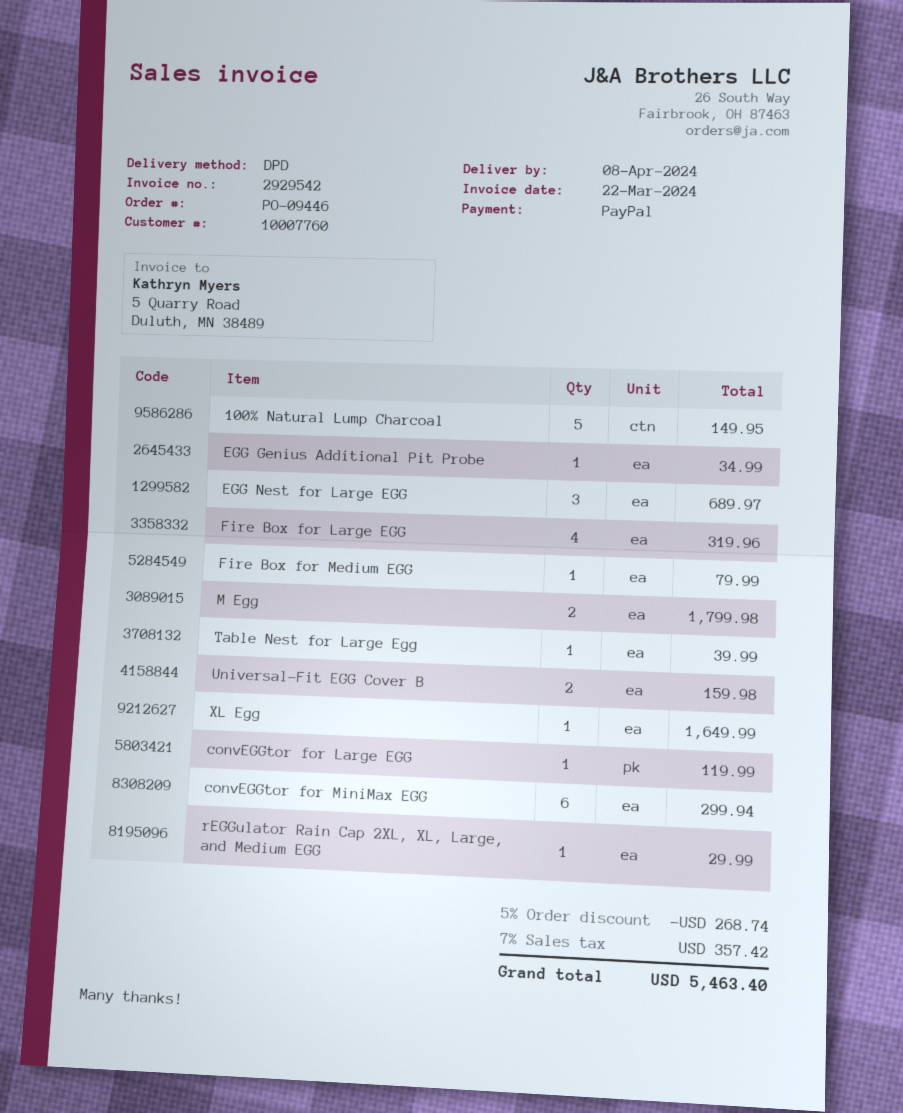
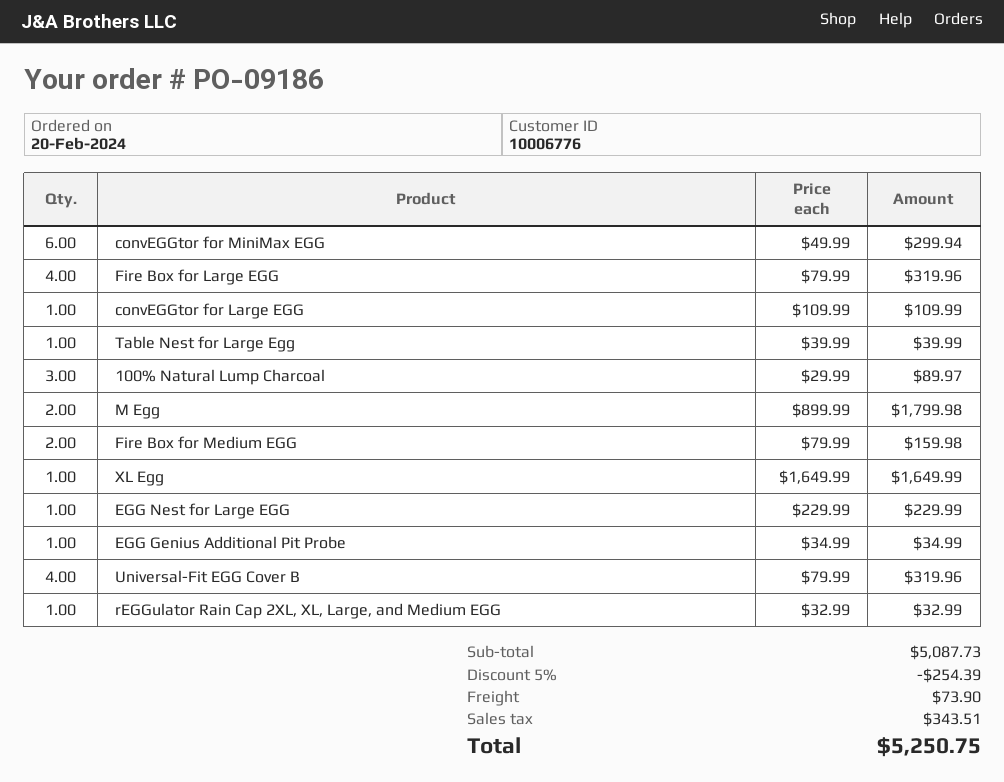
order number: PO-09446 -> PO-09186
customer number: 10007760 -> 10006776
100% Natural Lump Charcoal: 5 for 149.95 -> 3 for 89.97
EGG Nest for Large EGG: 3 for 689.97 -> 1 for 229.99
Fire Box for Medium EGG: 1 for 79.99 -> 2 for 159.98
Universal-Fit EGG Cover B: 2 for 159.98 -> 4 for 319.96
convEGGtor for Large EGG: 1 for 119.99 -> 1 for 109.99
rEGGulator Rain Cap 2XL, XL, Large, and Medium EGG: 1 for 29.99 -> 1 for 32.99
discount: 5% = 268.74 -> 5% = 254.39
shipping: none -> 73.90
tax: 357.42 -> 343.51
total: 5463.40 -> 5250.75

